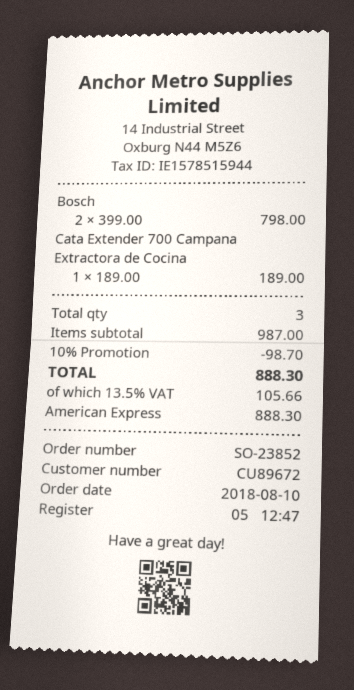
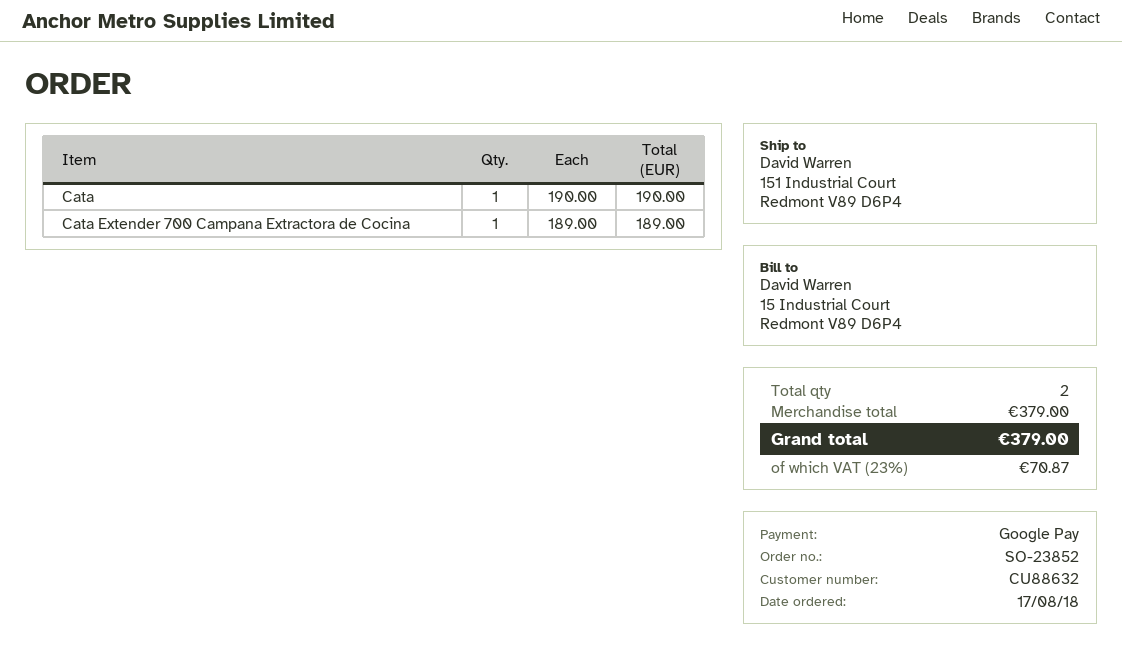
order date: 2018-08-10 -> 2018-08-17
customer number: CU89672 -> CU88632
payment method: American Express -> Google Pay
Bosch: 2 x 399.00 = 798.00 -> none
Cata: none -> 1 x 190.00 = 190.00
total quantity: 3 -> 2
subtotal: 987.00 -> 379.00
discount: 10% = 98.70 -> none
tax: 13.5% = 105.66 -> 23% = 70.87
total: 888.30 -> 379.00

